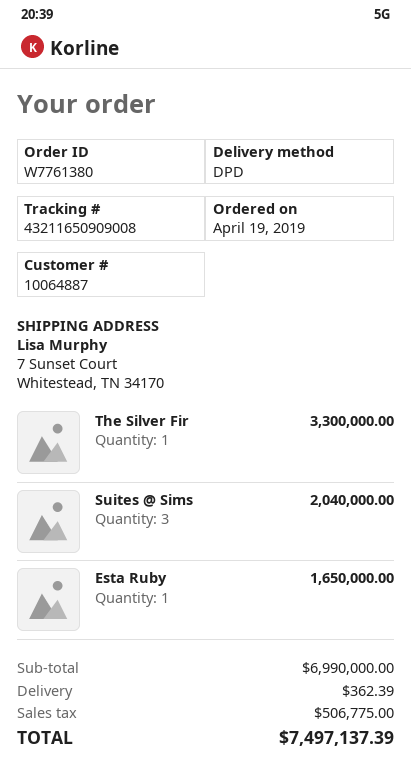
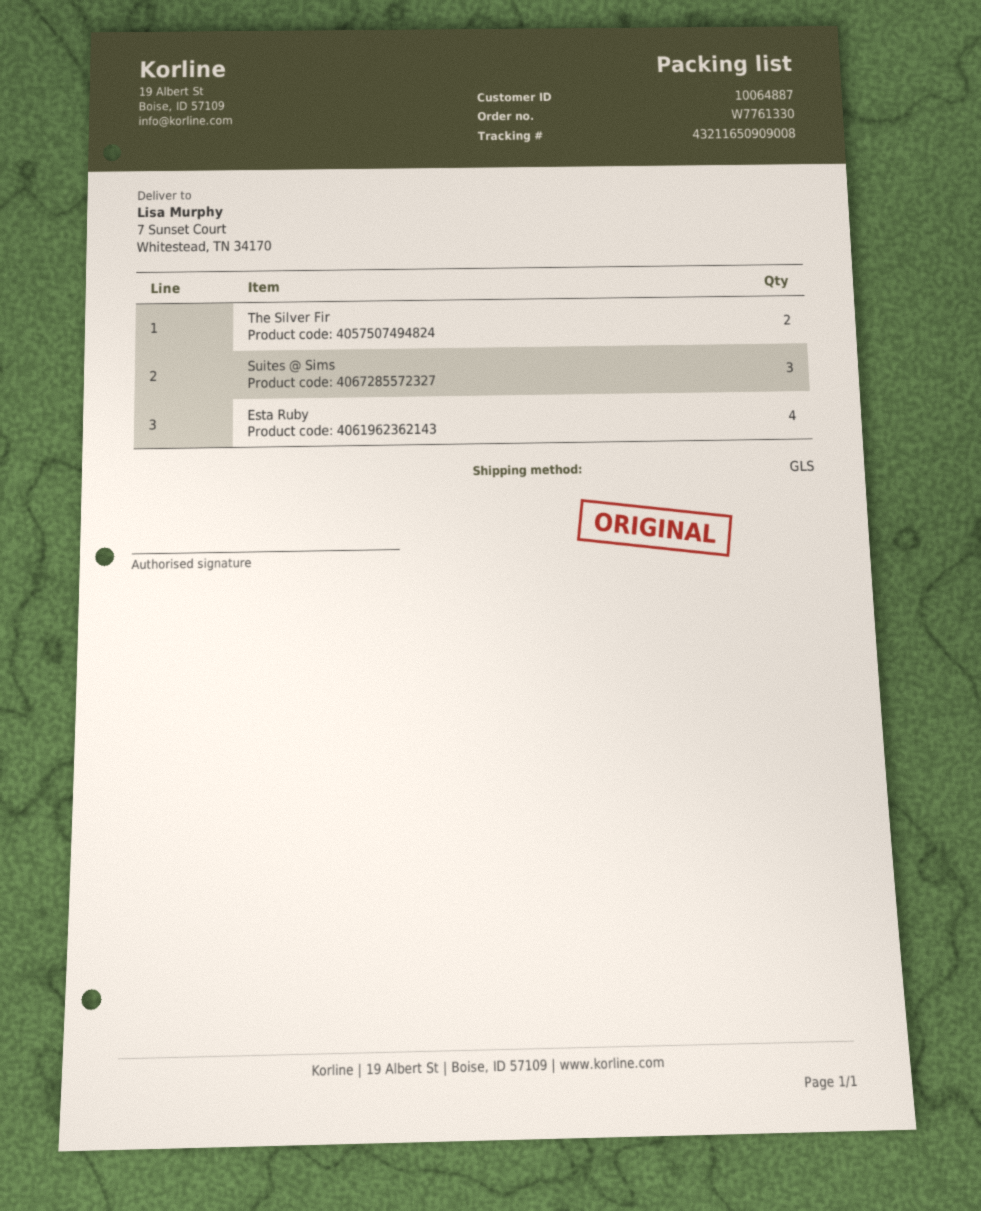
order number: W7761380 -> W7761330
shipping method: DPD -> GLS
The Silver Fir: 1 -> 2
Esta Ruby: 1 -> 4

